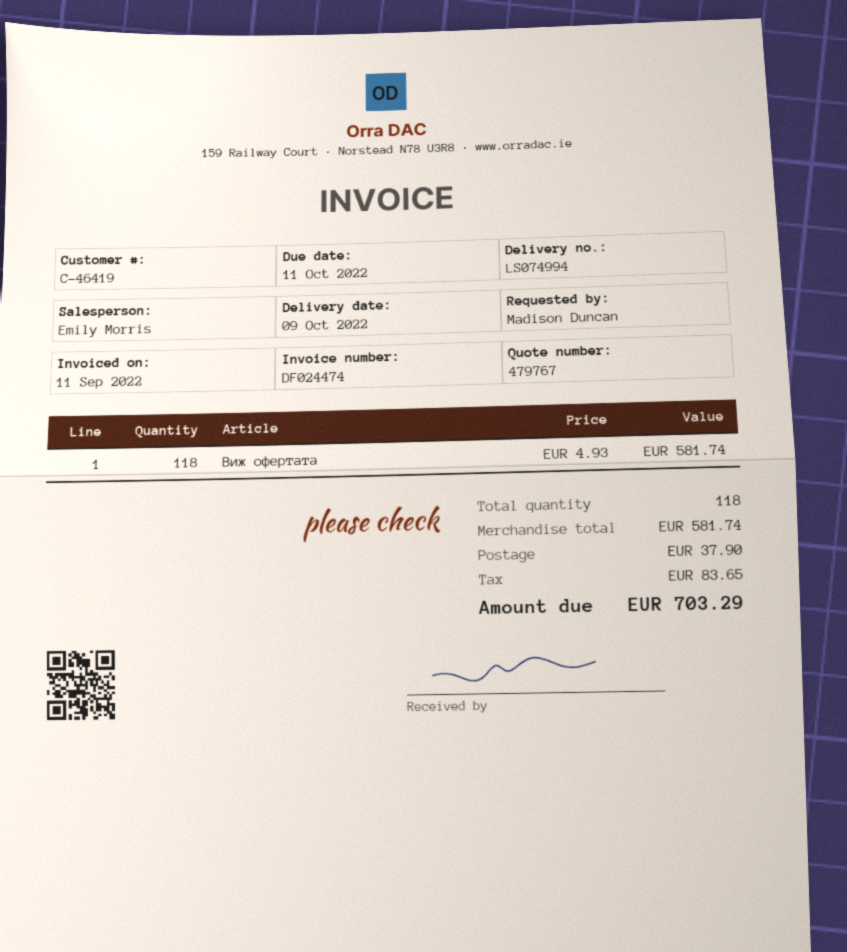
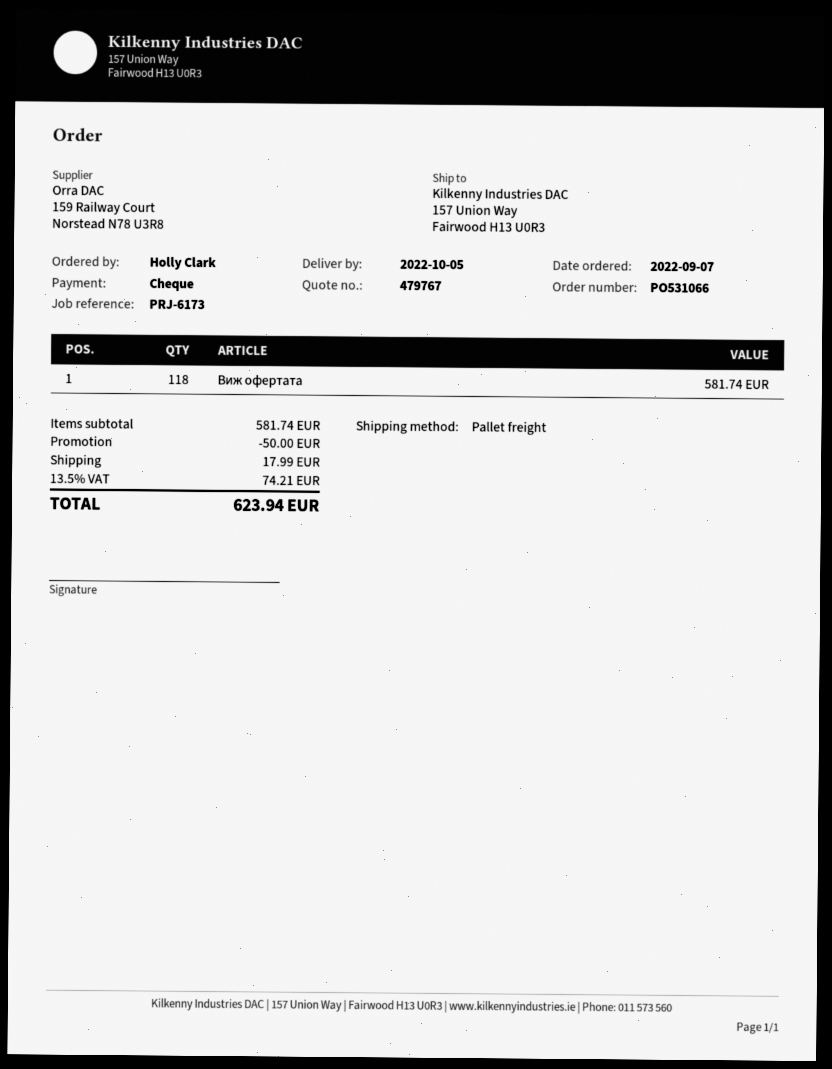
delivery date: 2022-10-09 -> 2022-10-05
ordered by: Madison Duncan -> Holly Clark
discount: none -> 50.00
shipping: 37.90 -> 17.99
tax: 83.65 -> 74.21
total: 703.29 -> 623.94

